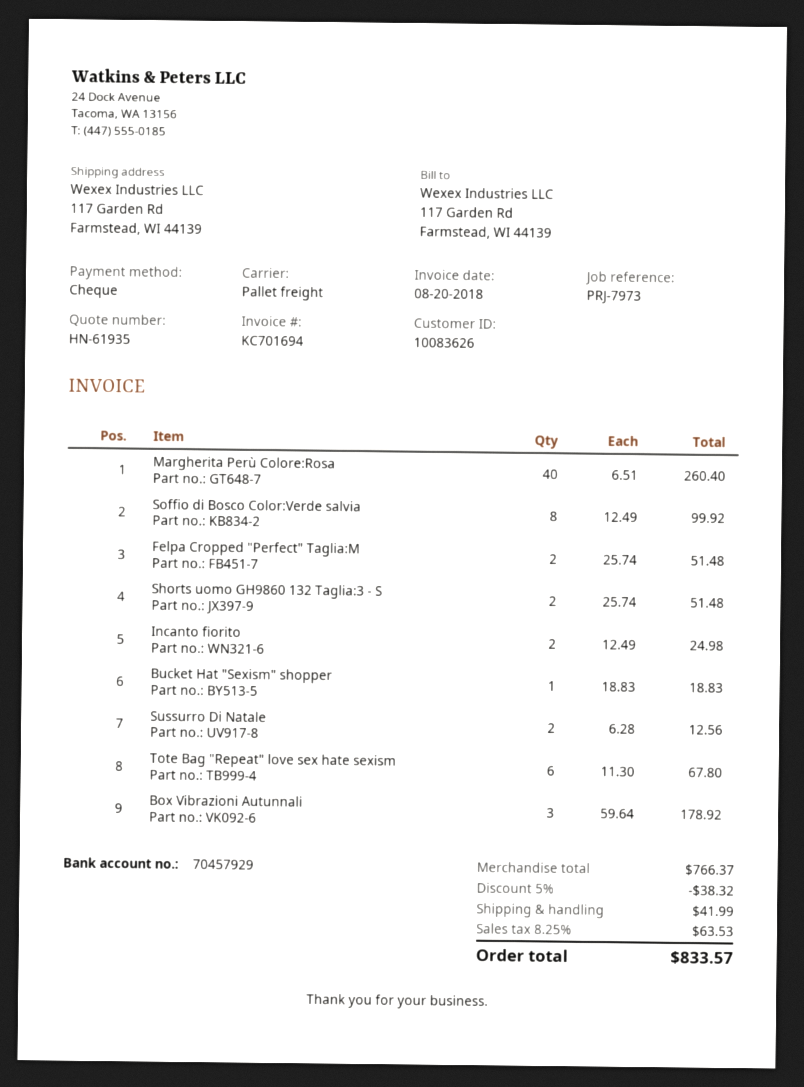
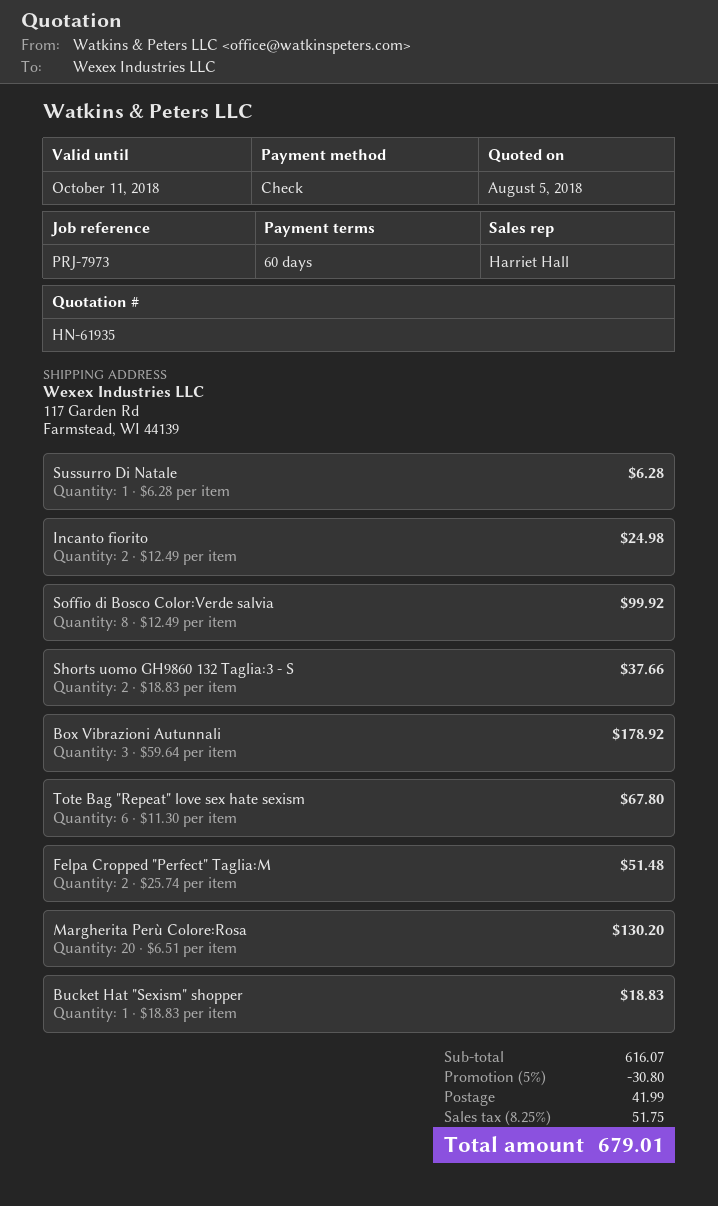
Margherita Perù Colore:Rosa: 40 x 6.51 = 260.40 -> 20 x 6.51 = 130.20
Shorts uomo GH9860 132 Taglia:3 - S: 2 x 25.74 = 51.48 -> 2 x 18.83 = 37.66
Sussurro Di Natale: 2 x 6.28 = 12.56 -> 1 x 6.28 = 6.28
subtotal: 766.37 -> 616.07
discount: 5% = 38.32 -> 5% = 30.80
tax: 8.25% = 63.53 -> 8.25% = 51.75
total: 833.57 -> 679.01

